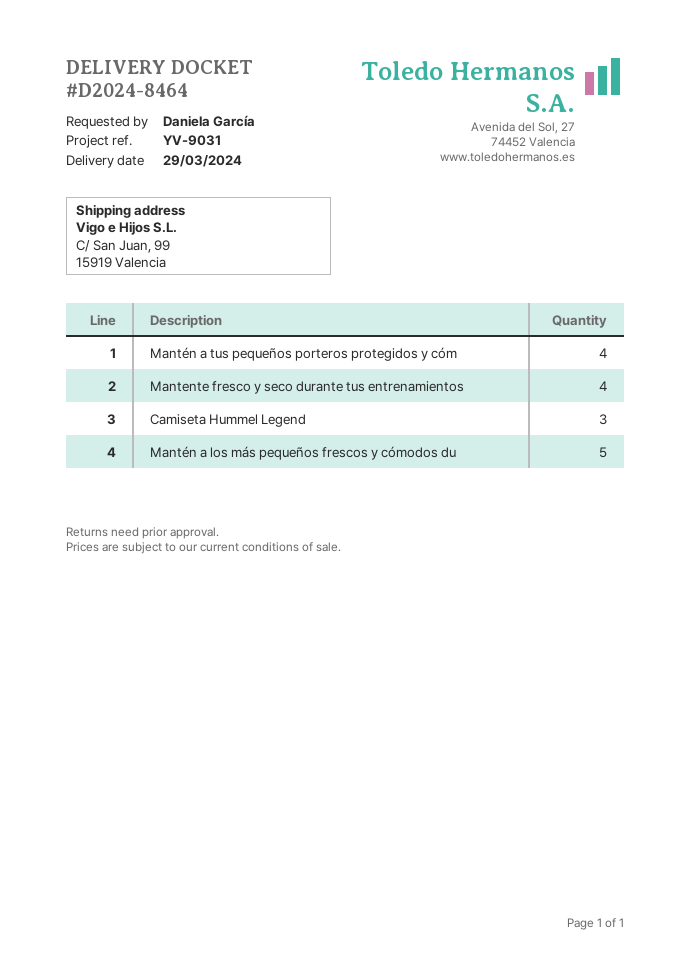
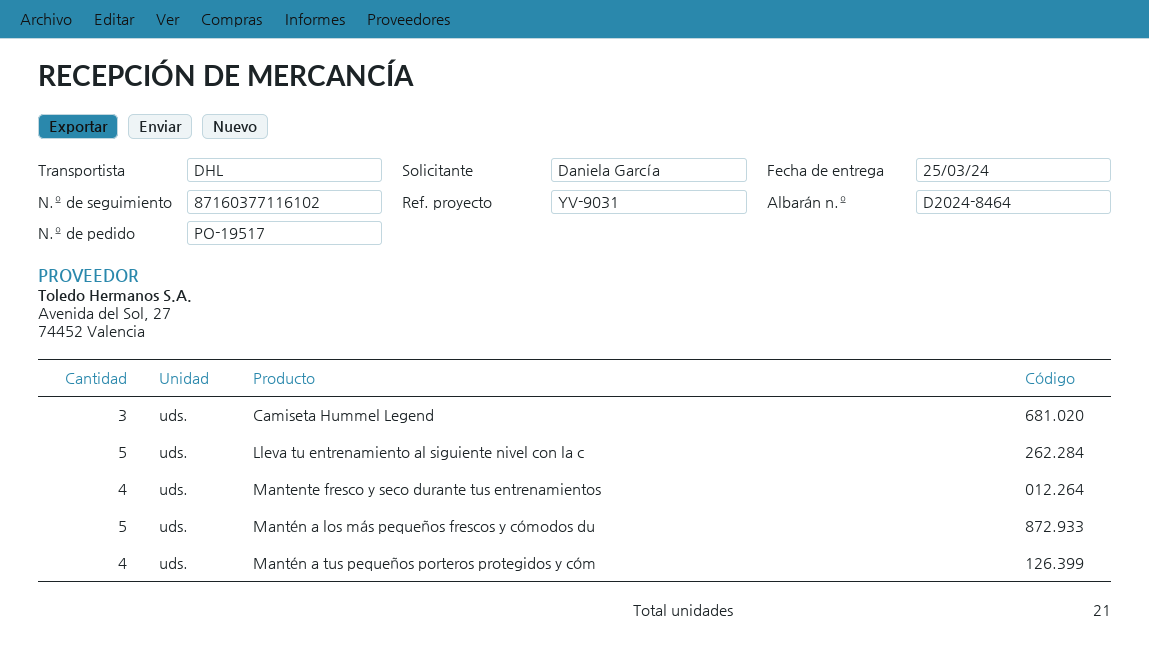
delivery date: 2024-03-29 -> 2024-03-25
Lleva tu entrenamiento al siguiente nivel con la c: none -> 5

